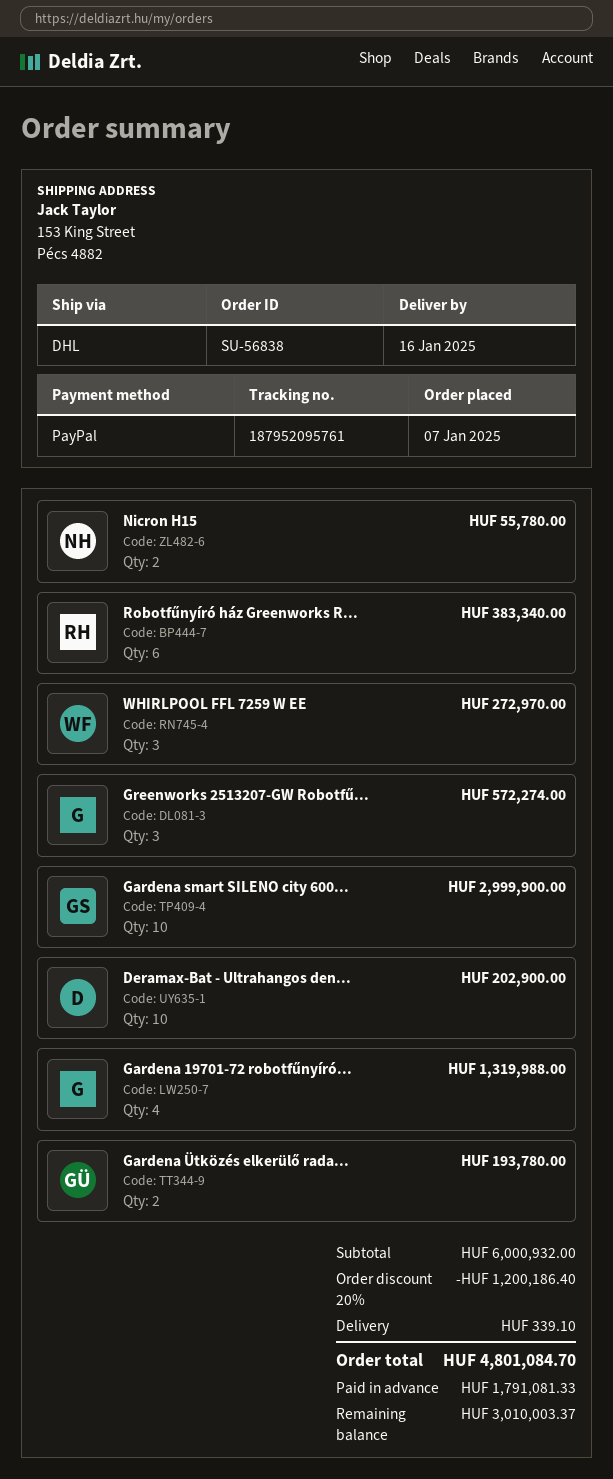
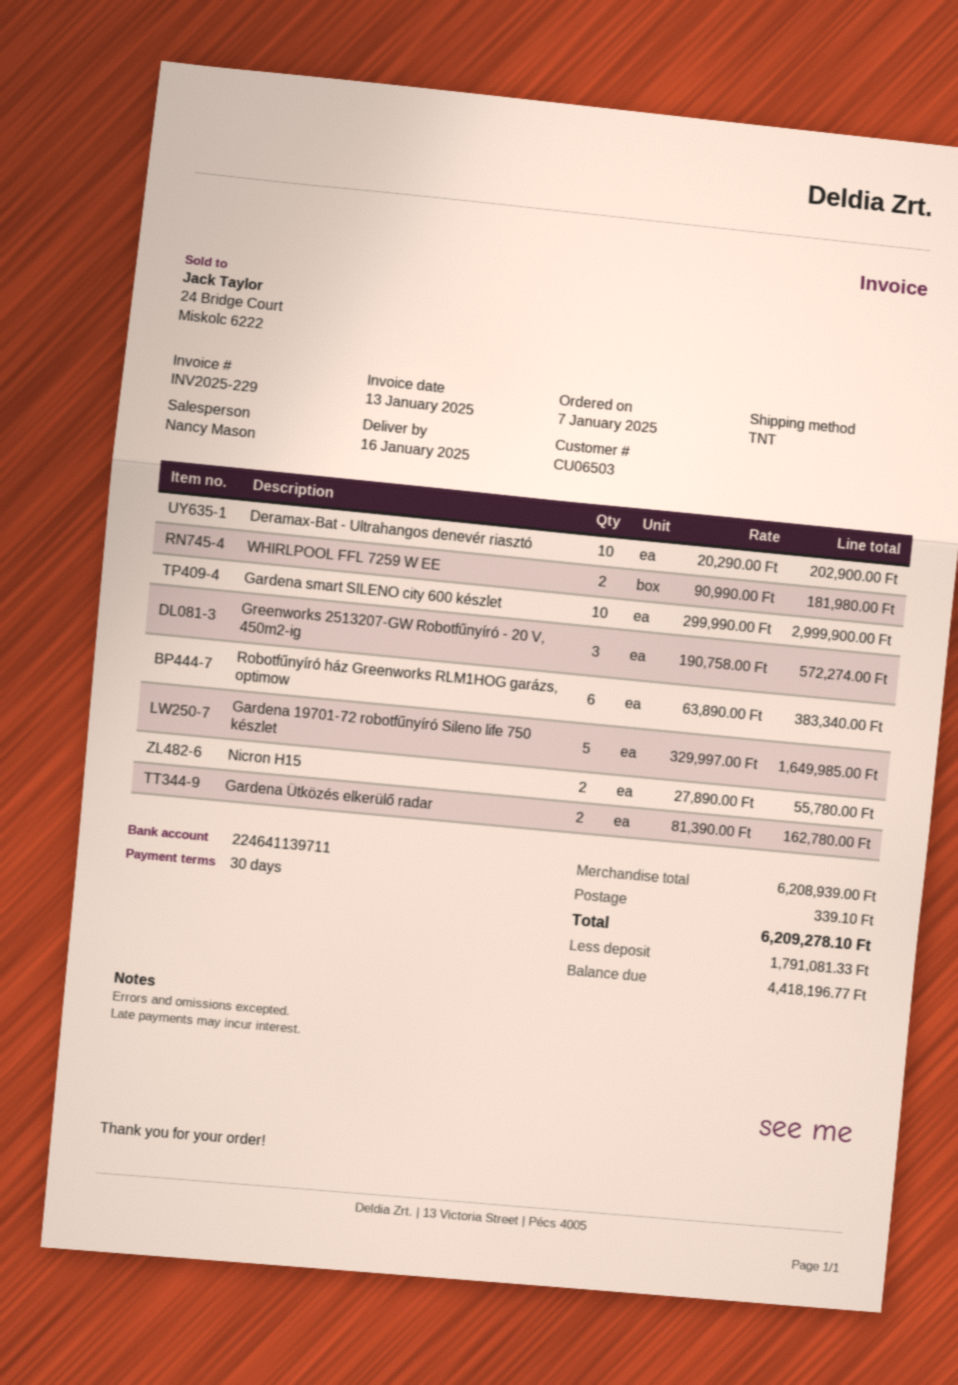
shipping method: DHL -> TNT
WHIRLPOOL FFL 7259 W EE: 3 for 272970.00 -> 2 for 181980.00
Gardena 19701-72 robotfűnyíró...: 4 for 1319988.00 -> 5 for 1649985.00
Gardena Ütközés elkerülő rada...: 2 for 193780.00 -> 2 for 162780.00
subtotal: 6000932.00 -> 6208939.00
discount: 20% = 1200186.40 -> none
total: 4801084.70 -> 6209278.10
balance: 3010003.37 -> 4418196.77

